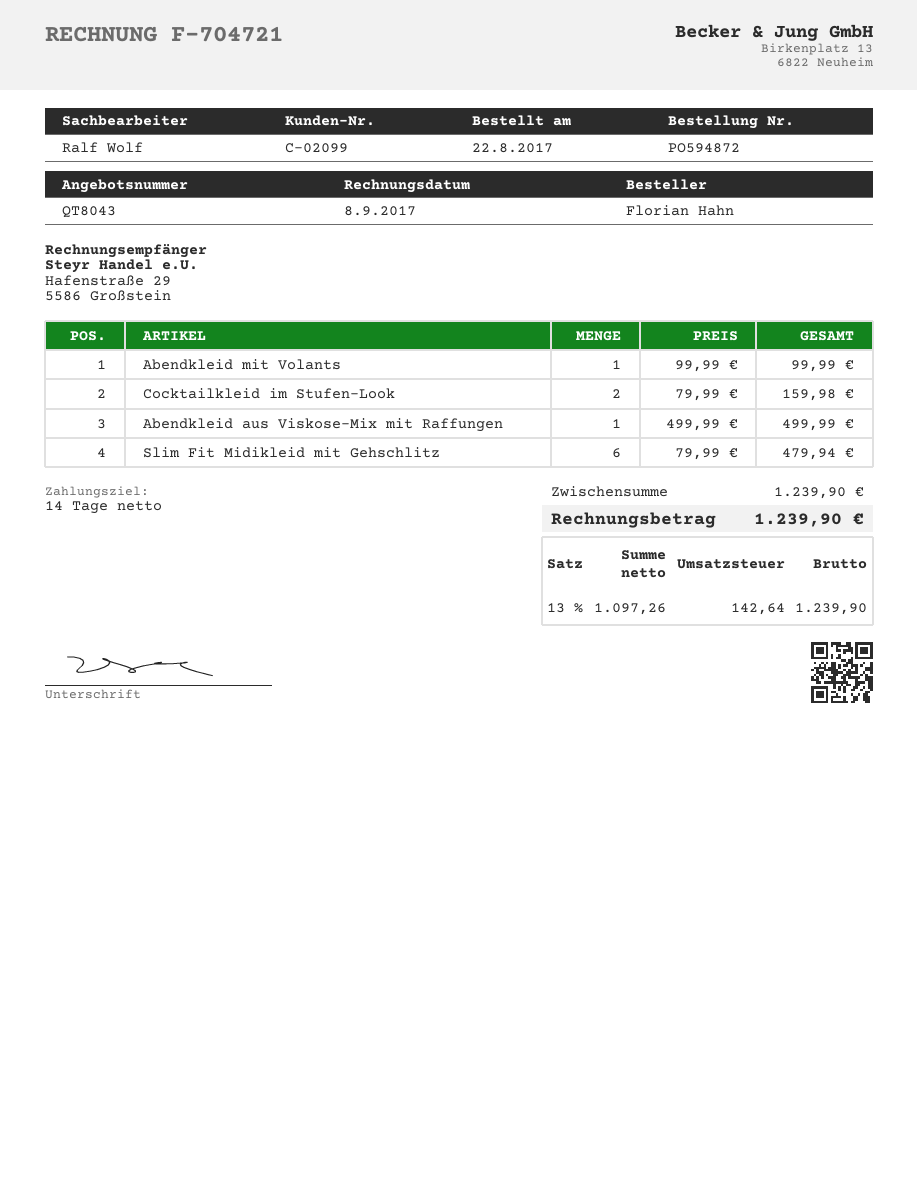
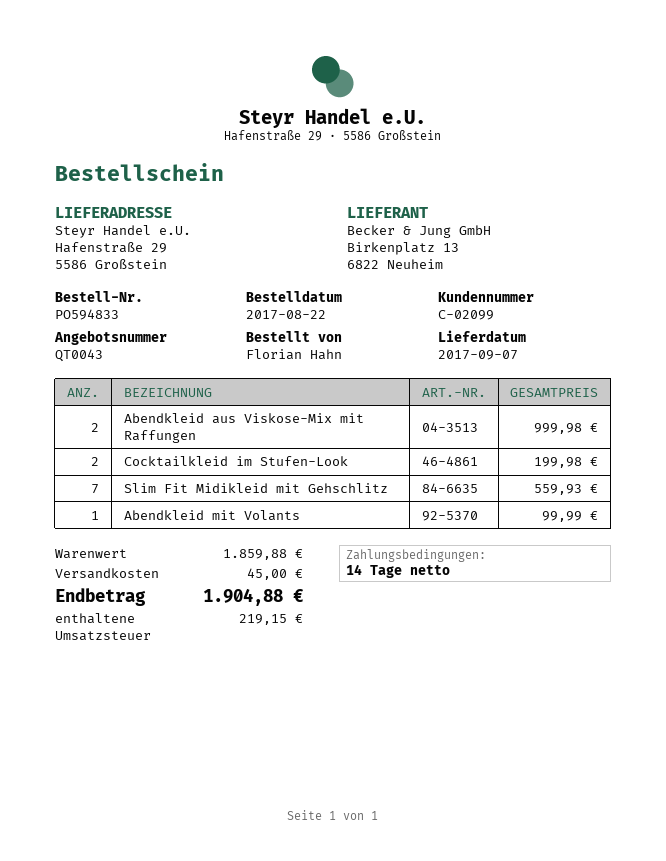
quote number: QT8043 -> QT0043
order number: PO594872 -> PO594833
Cocktailkleid im Stufen-Look: 2 for 159.98 -> 2 for 199.98
Abendkleid aus Viskose-Mix mit Raffungen: 1 for 499.99 -> 2 for 999.98
Slim Fit Midikleid mit Gehschlitz: 6 for 479.94 -> 7 for 559.93
subtotal: 1239.90 -> 1859.88
shipping: none -> 45.00
tax: 142.64 -> 219.15
total: 1239.90 -> 1904.88

